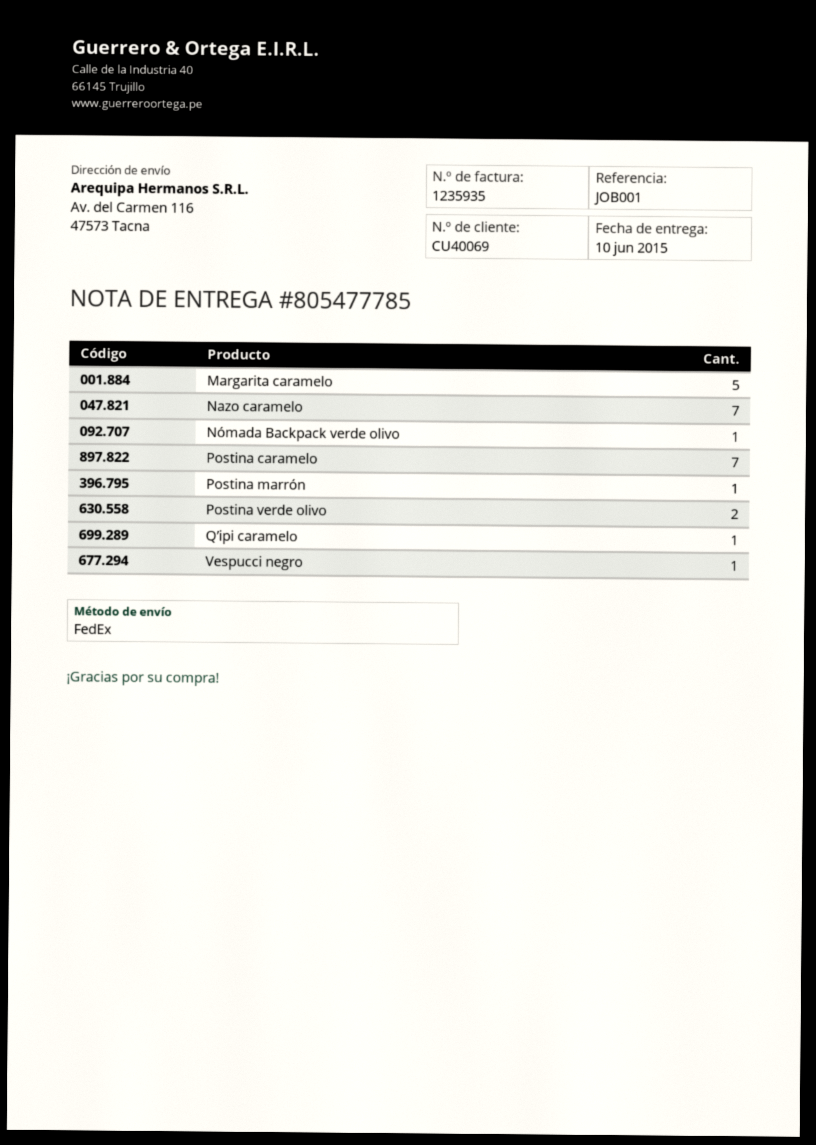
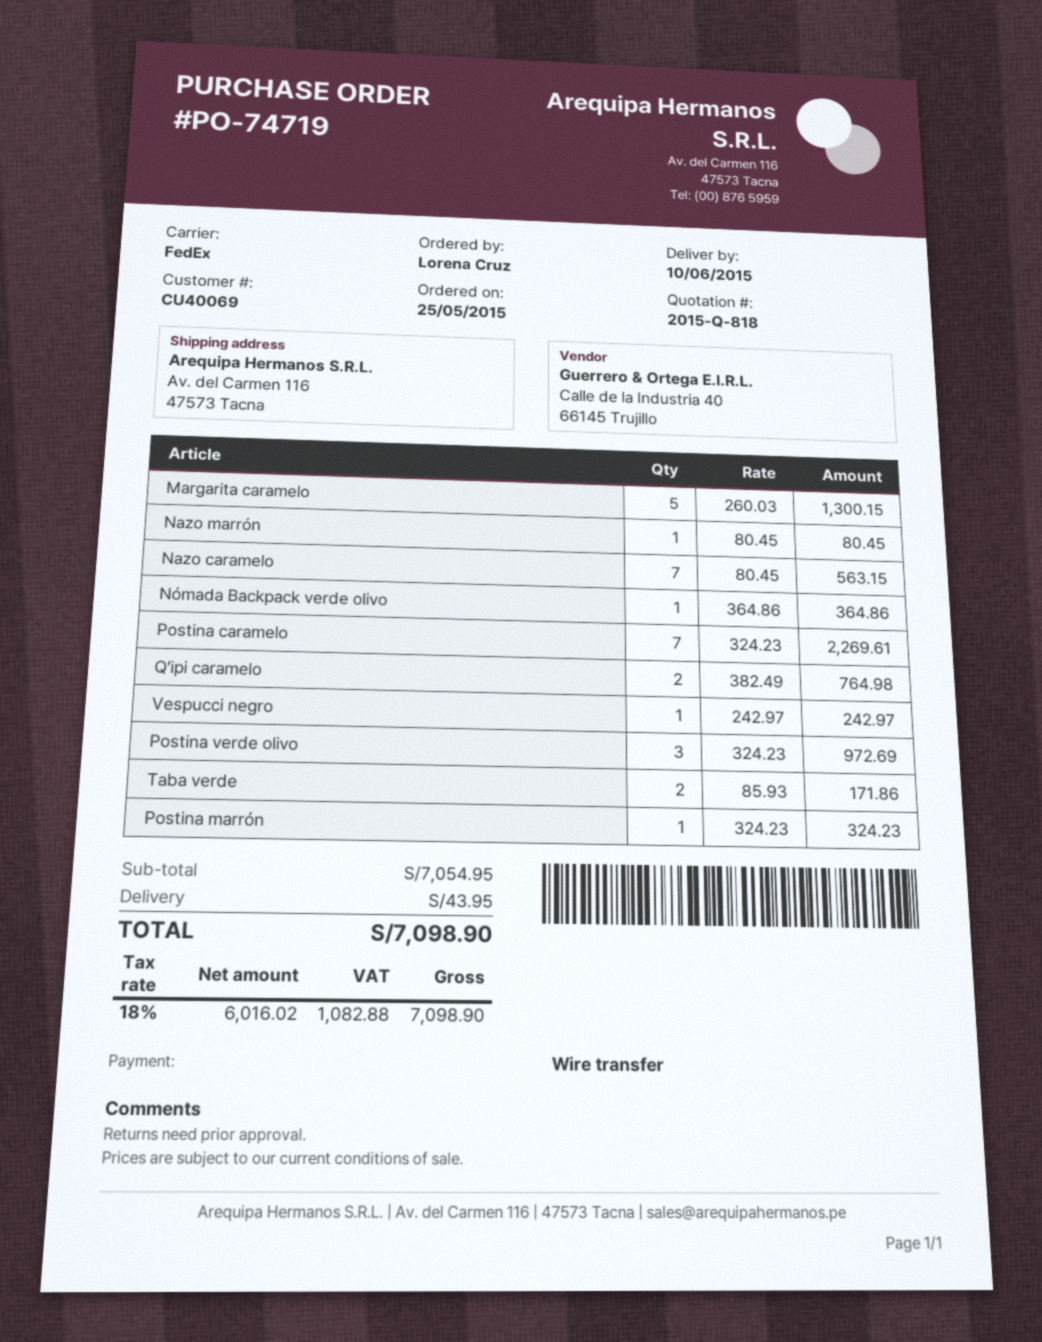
Postina verde olivo: 2 -> 3
Q’ipi caramelo: 1 -> 2
Nazo marrón: none -> 1
Taba verde: none -> 2

